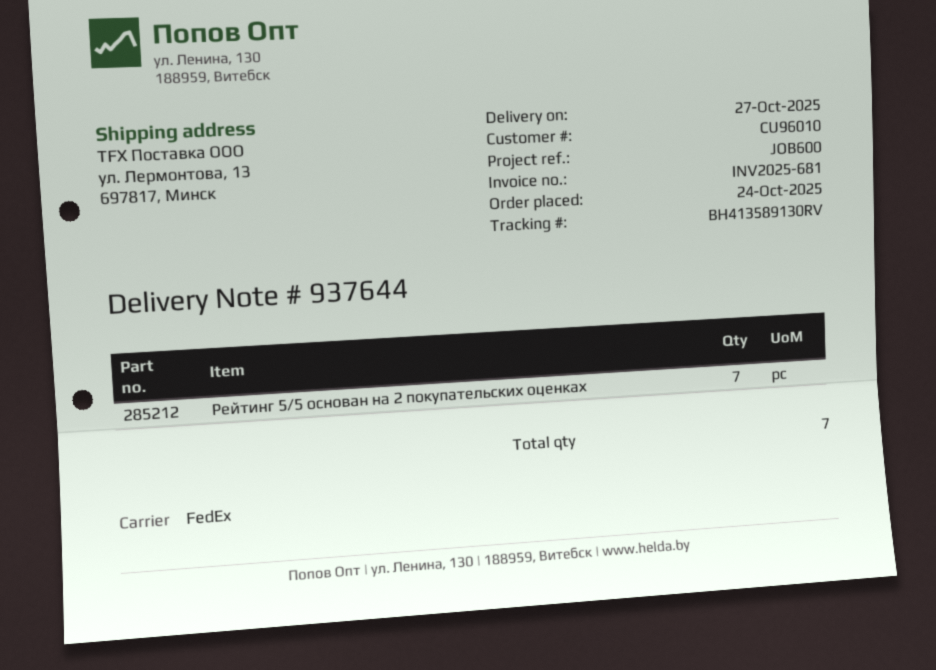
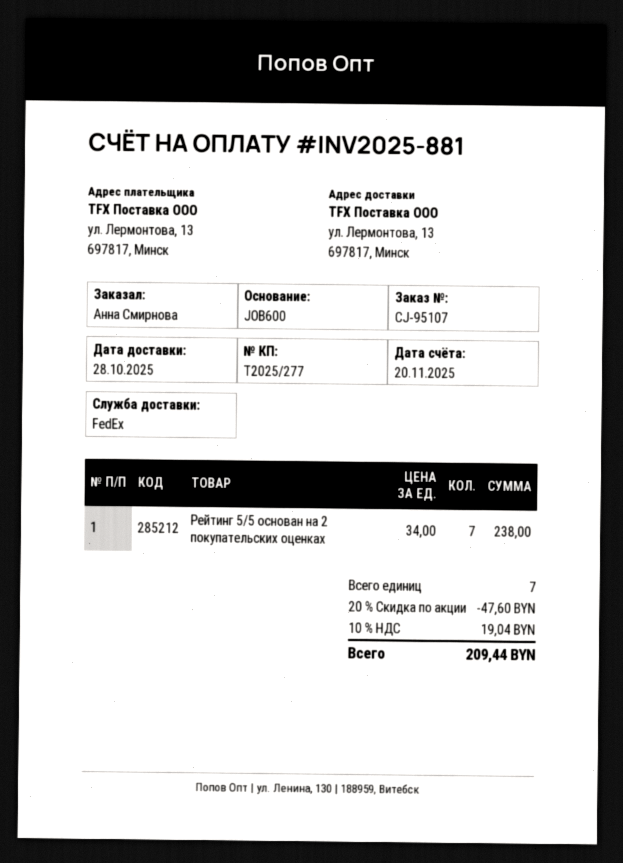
delivery date: 2025-10-27 -> 2025-10-28
invoice number: INV2025-681 -> INV2025-881

